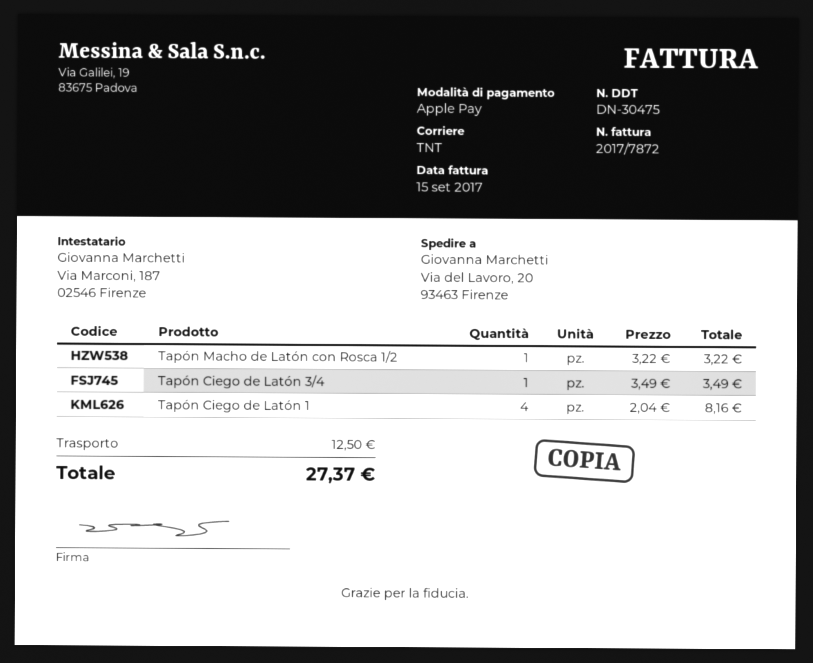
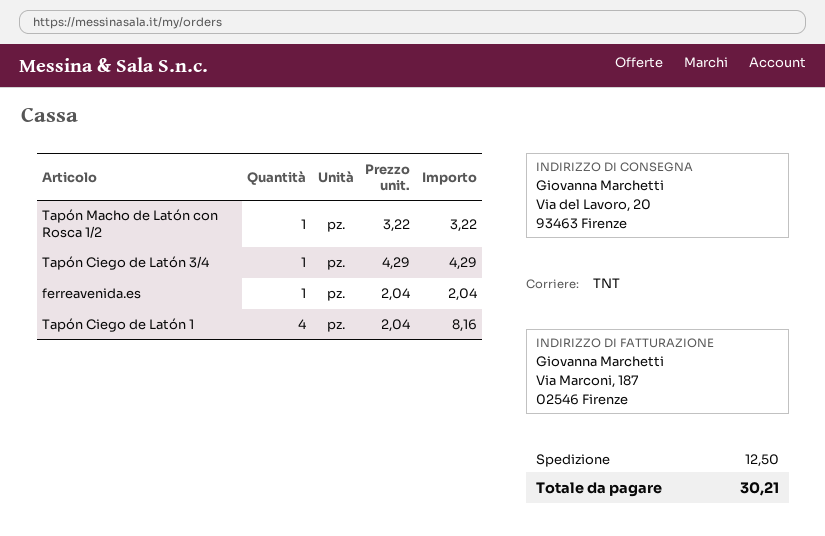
Tapón Ciego de Latón 3/4: 1 x 3.49 = 3.49 -> 1 x 4.29 = 4.29
ferreavenida.es: none -> 1 x 2.04 = 2.04
total: 27.37 -> 30.21

